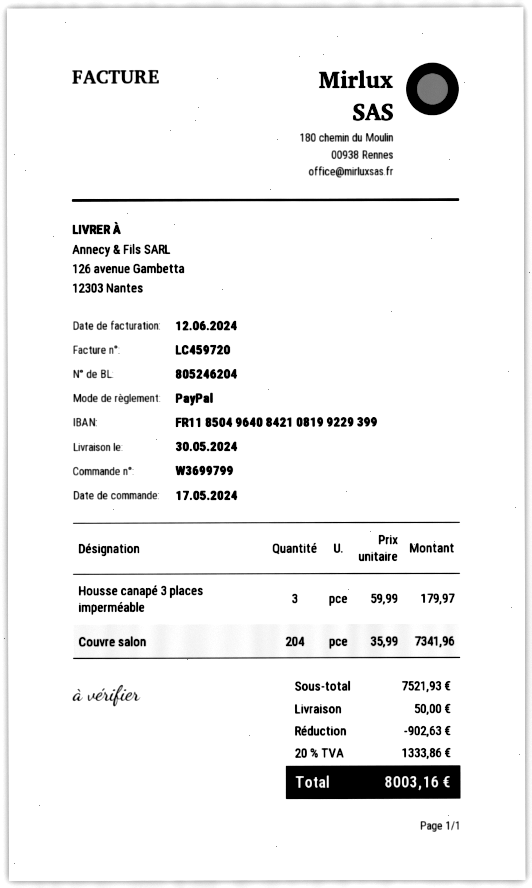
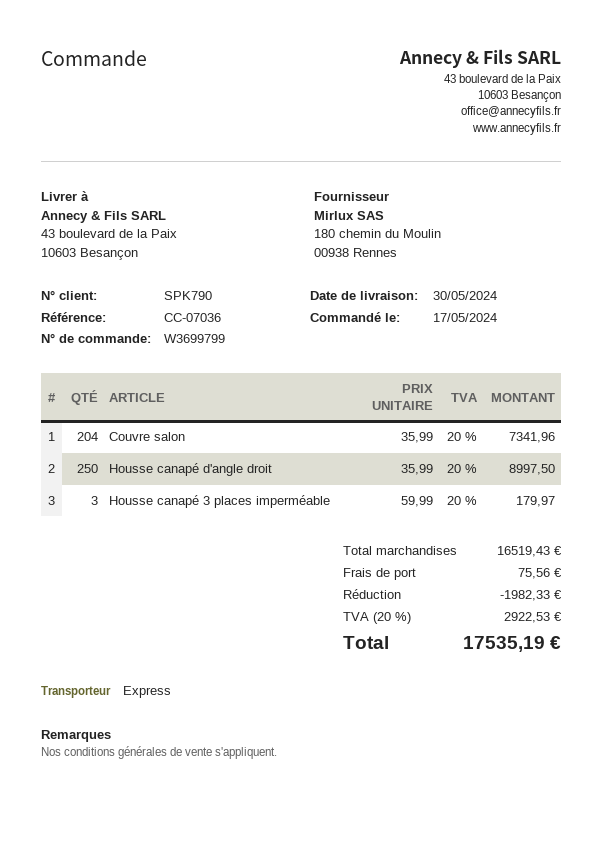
ship to: 126 avenue Gambetta, 12303 Nantes -> 43 boulevard de la Paix, 10603 Besançon
Housse canapé d'angle droit: none -> 250 x 35.99 = 8997.50
subtotal: 7521.93 -> 16519.43
discount: 902.63 -> 1982.33
shipping: 50.00 -> 75.56
tax: 20% = 1333.86 -> 20% = 2922.53
total: 8003.16 -> 17535.19

